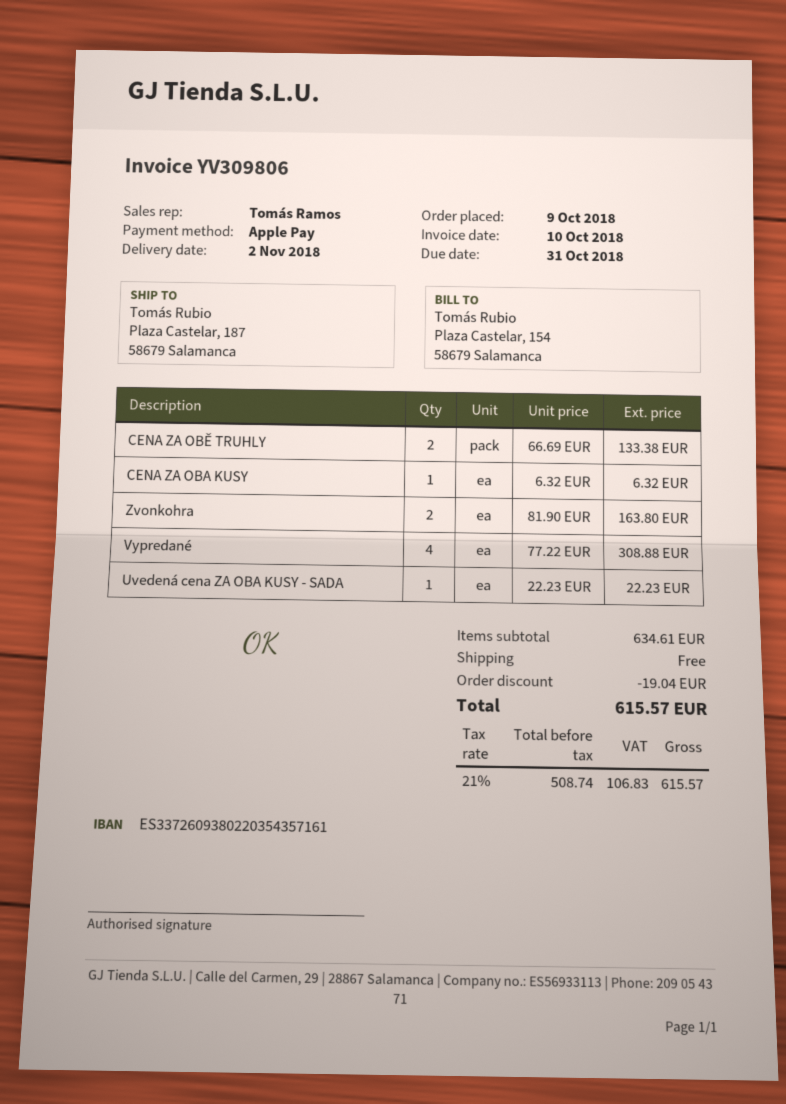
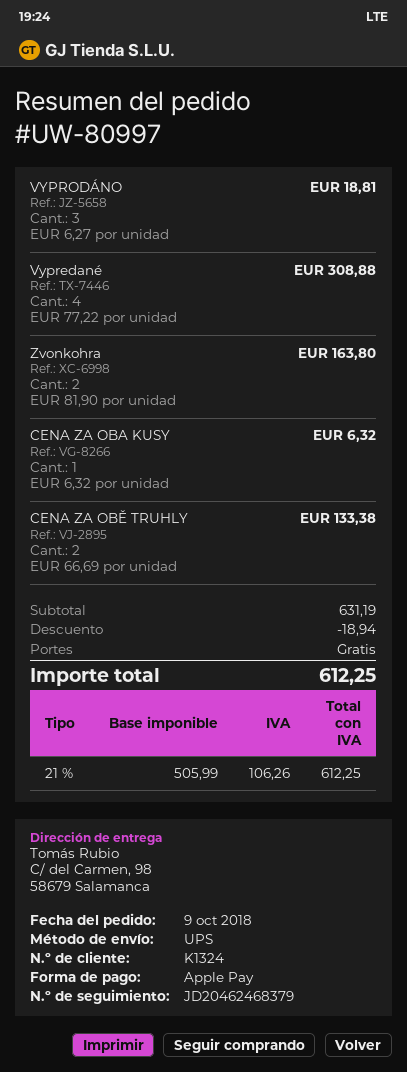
ship to: Plaza Castelar, 187, 58679 Salamanca -> C/ del Carmen, 98, 58679 Salamanca
Uvedená cena ZA OBA KUSY - SADA: 1 x 22.23 = 22.23 -> none
VYPRODÁNO: none -> 3 x 6.27 = 18.81
subtotal: 634.61 -> 631.19
discount: 19.04 -> 18.94
net: 508.74 -> 505.99
tax: 21% = 106.83 -> 21% = 106.26
total: 615.57 -> 612.25

